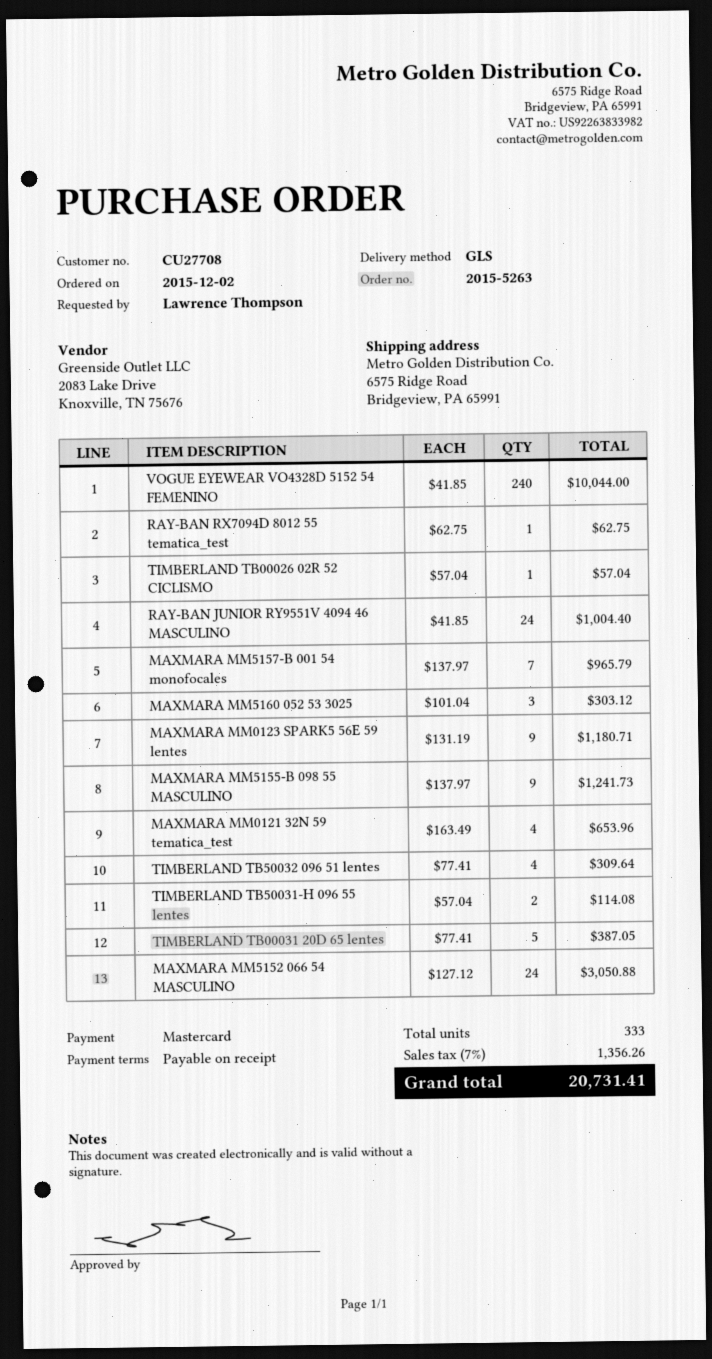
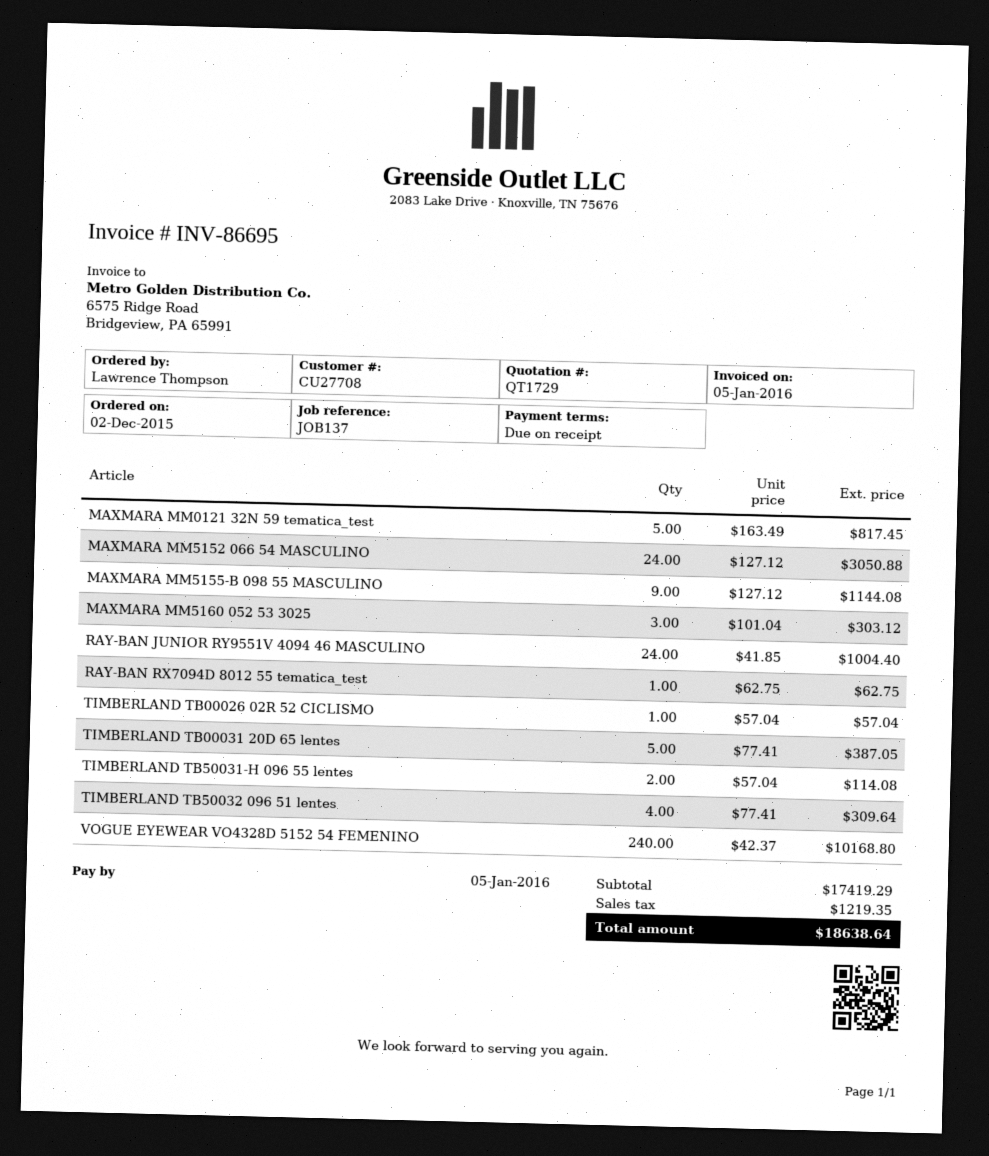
VOGUE EYEWEAR VO4328D 5152 54 FEMENINO: 240 x 41.85 = 10044.00 -> 240 x 42.37 = 10168.80
MAXMARA MM5157-B 001 54 monofocales: 7 x 137.97 = 965.79 -> none
MAXMARA MM0123 SPARK5 56E 59 lentes: 9 x 131.19 = 1180.71 -> none
MAXMARA MM5155-B 098 55 MASCULINO: 9 x 137.97 = 1241.73 -> 9 x 127.12 = 1144.08
MAXMARA MM0121 32N 59 tematica_test: 4 x 163.49 = 653.96 -> 5 x 163.49 = 817.45
tax: 1356.26 -> 1219.35
total: 20731.41 -> 18638.64

